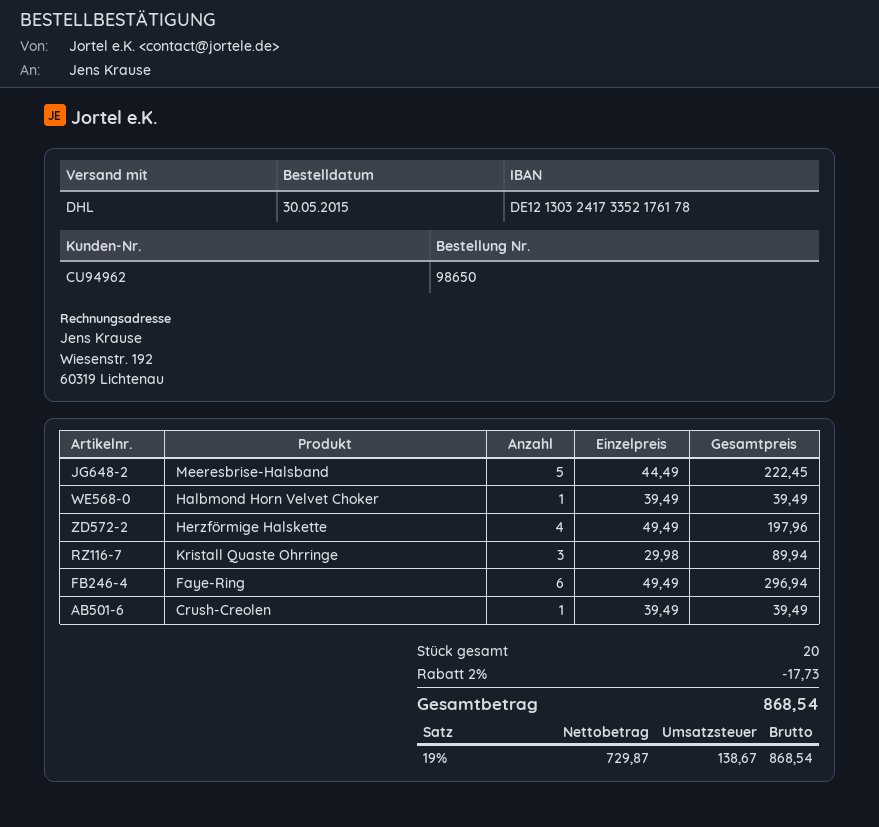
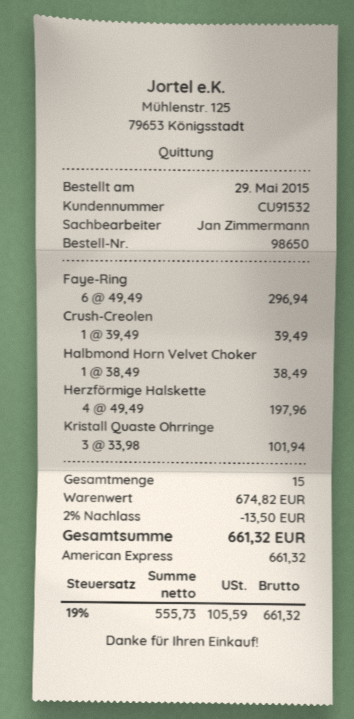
order date: 2015-05-30 -> 2015-05-29
customer number: CU94962 -> CU91532
Meeresbrise-Halsband: 5 x 44.49 = 222.45 -> none
Halbmond Horn Velvet Choker: 1 x 39.49 = 39.49 -> 1 x 38.49 = 38.49
Kristall Quaste Ohrringe: 3 x 29.98 = 89.94 -> 3 x 33.98 = 101.94
total quantity: 20 -> 15
discount: 2% = 17.73 -> 2% = 13.50
net: 729.87 -> 555.73
tax: 19% = 138.67 -> 19% = 105.59
total: 868.54 -> 661.32

